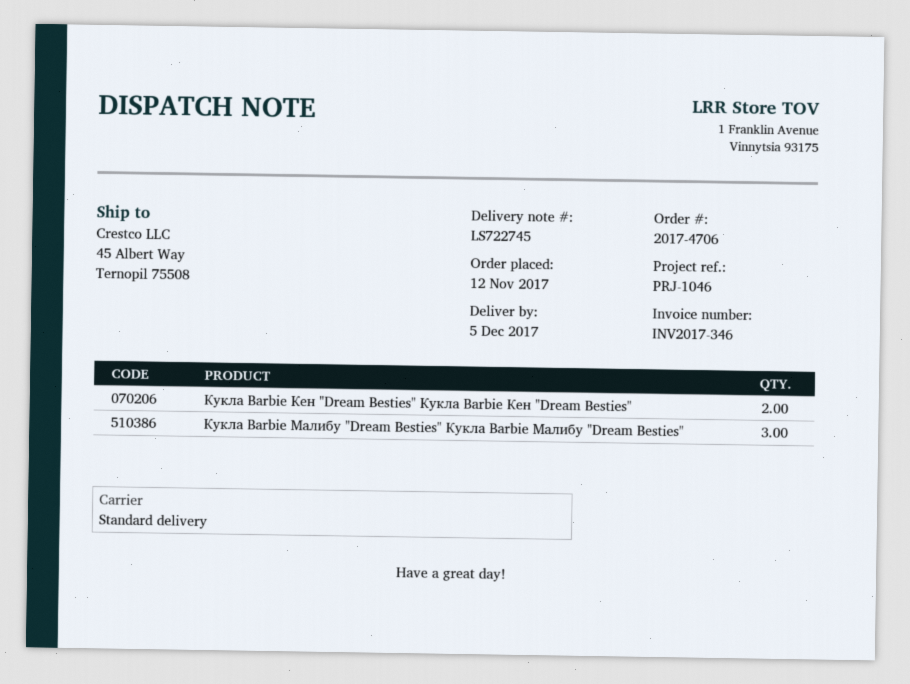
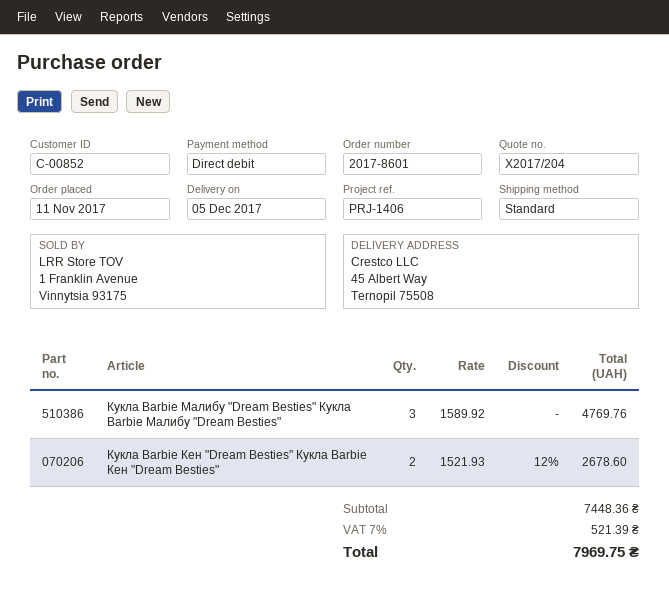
order number: 2017-4706 -> 2017-8601
order date: 2017-11-12 -> 2017-11-11
reference: PRJ-1046 -> PRJ-1406

